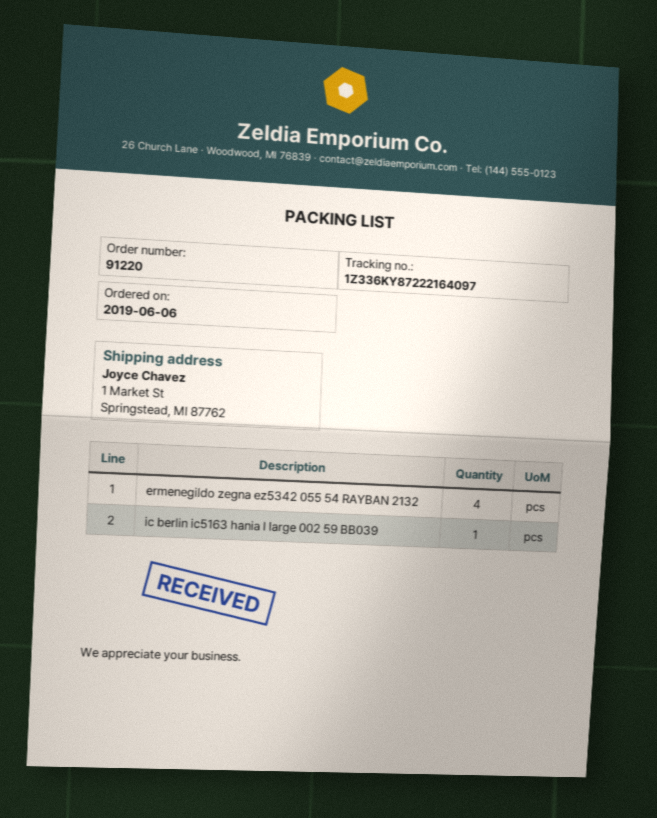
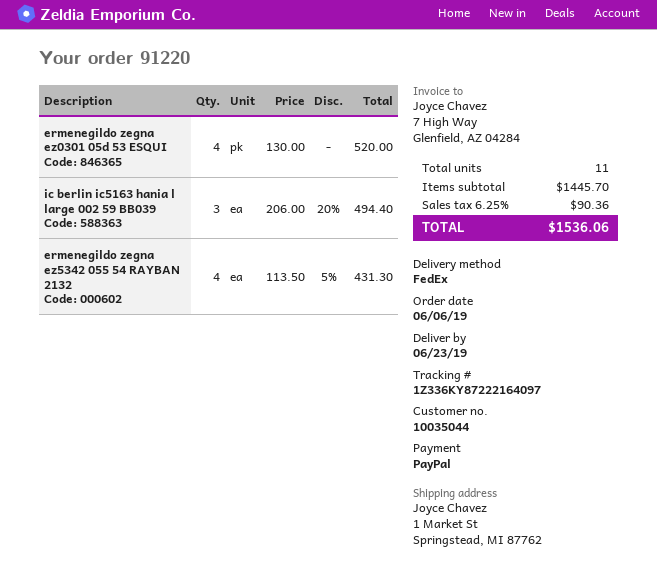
ic berlin ic5163 hania l large 002 59 BB039: 1 -> 3
ermenegildo zegna ez0301 05d 53 ESQUI: none -> 4

